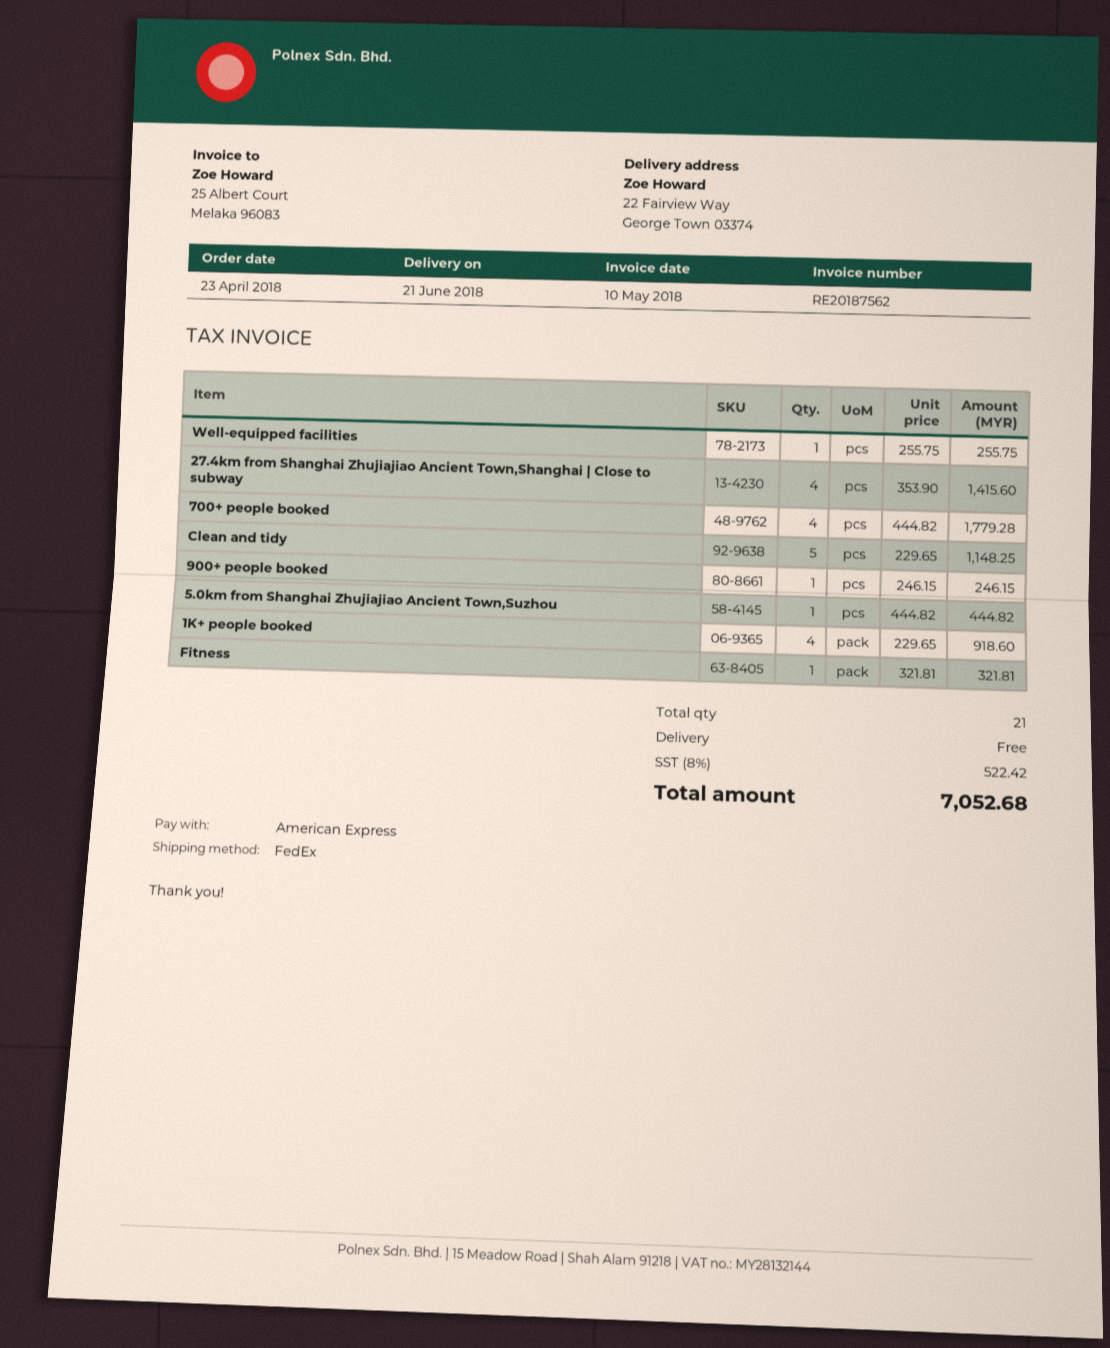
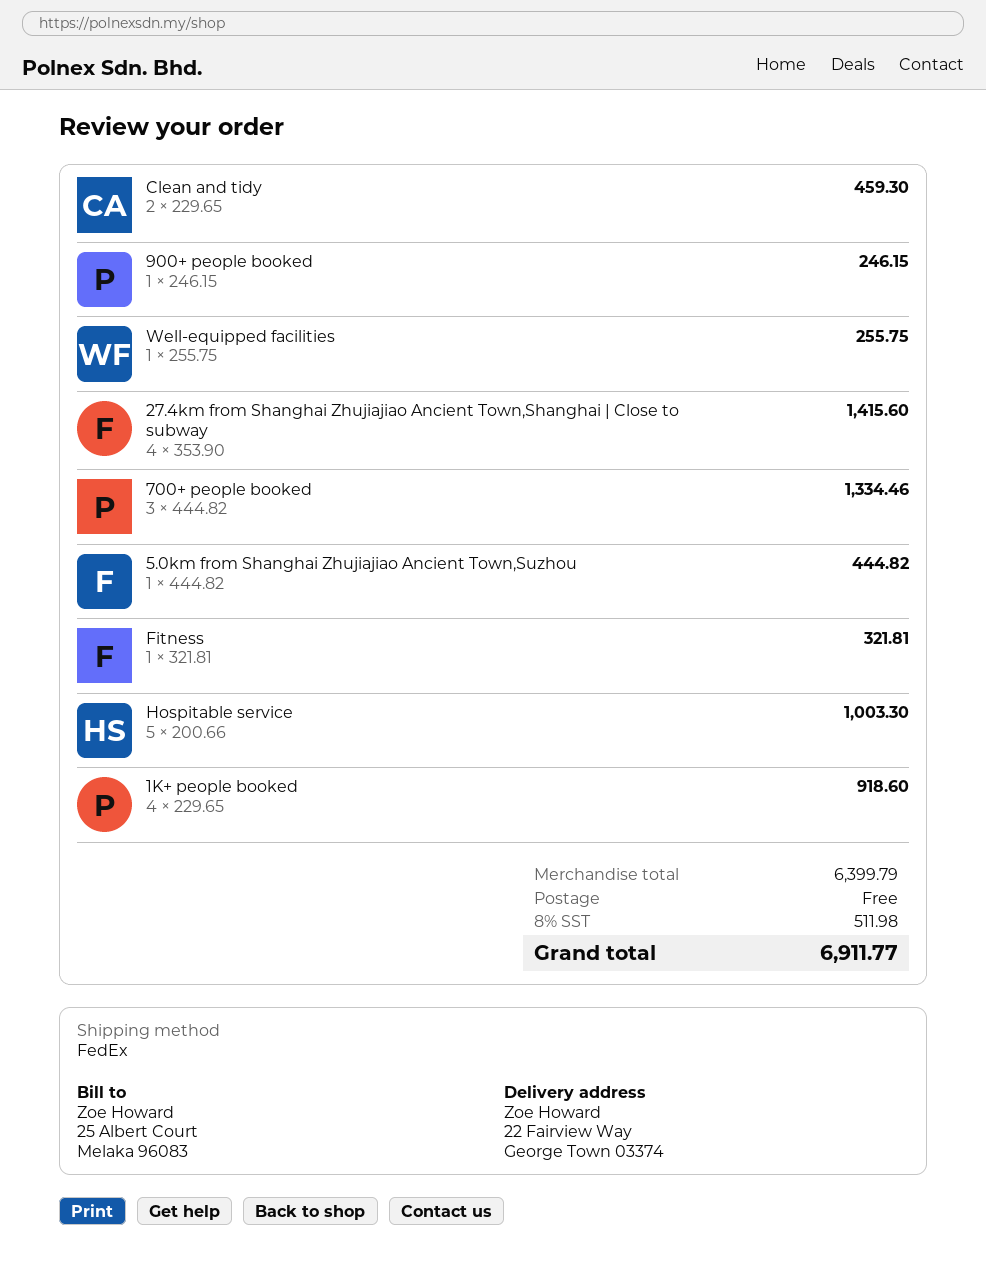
700+ people booked: 4 x 444.82 = 1779.28 -> 3 x 444.82 = 1334.46
Clean and tidy: 5 x 229.65 = 1148.25 -> 2 x 229.65 = 459.30
Hospitable service: none -> 5 x 200.66 = 1003.30
tax: 8% = 522.42 -> 8% = 511.98
total: 7052.68 -> 6911.77

